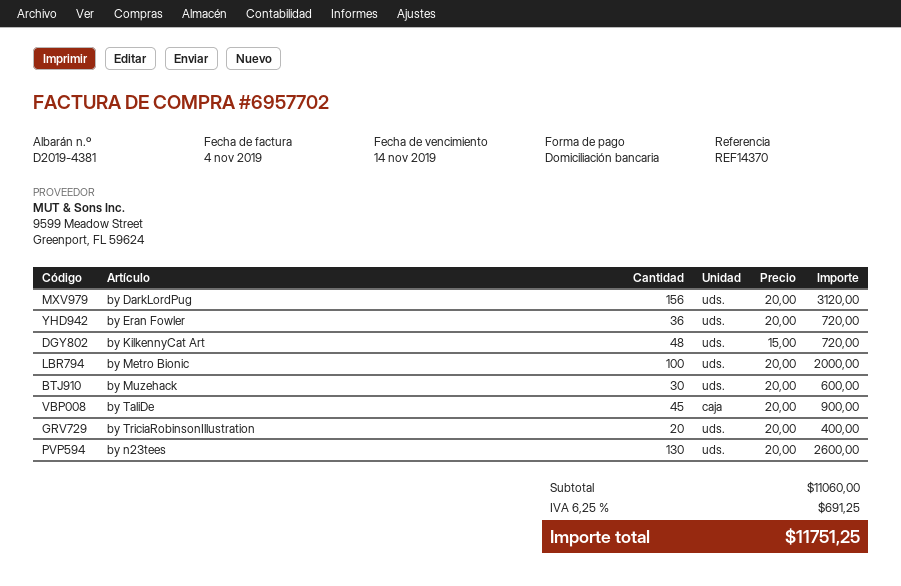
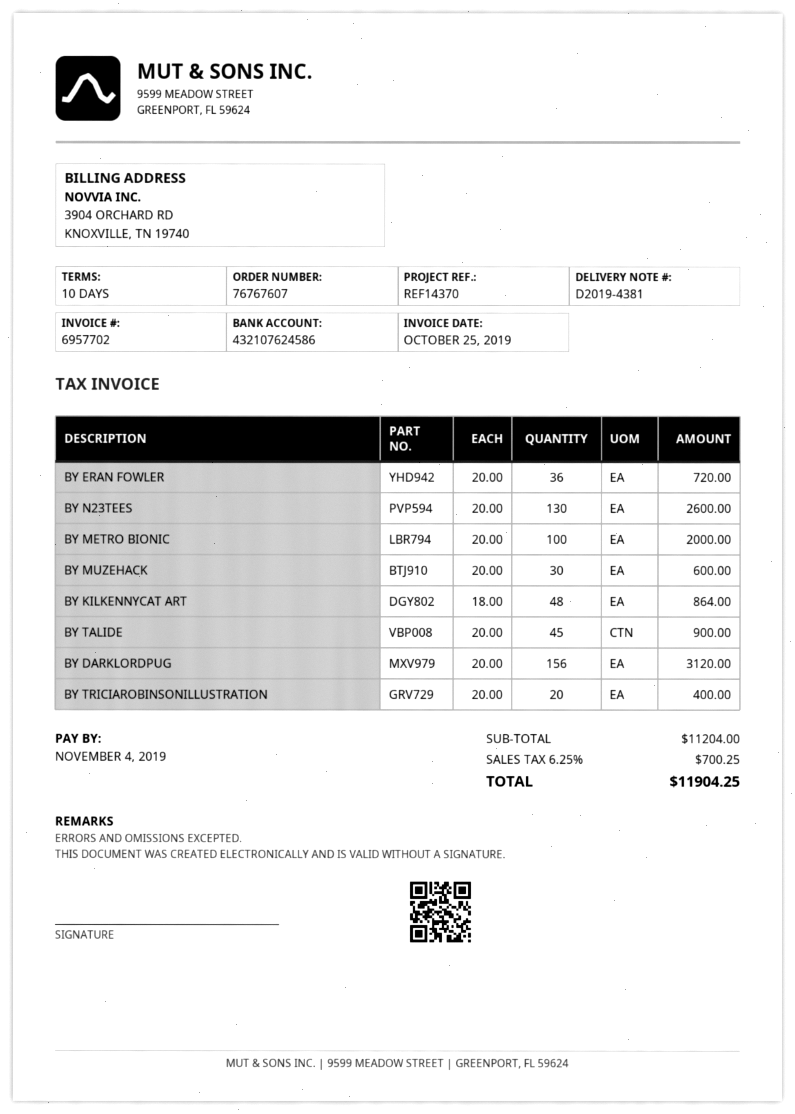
invoice date: 2019-11-04 -> 2019-10-25
due date: 2019-11-14 -> 2019-11-04
by KilkennyCat Art: 48 x 15.00 = 720.00 -> 48 x 18.00 = 864.00
subtotal: 11060.00 -> 11204.00
tax: 6.25% = 691.25 -> 6.25% = 700.25
total: 11751.25 -> 11904.25

